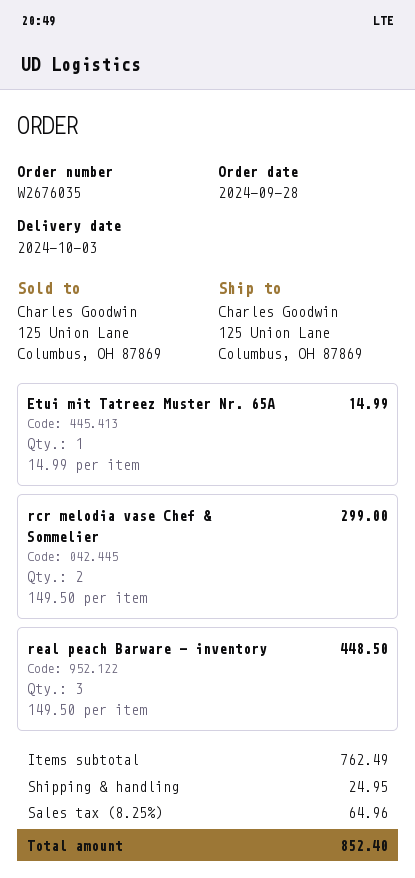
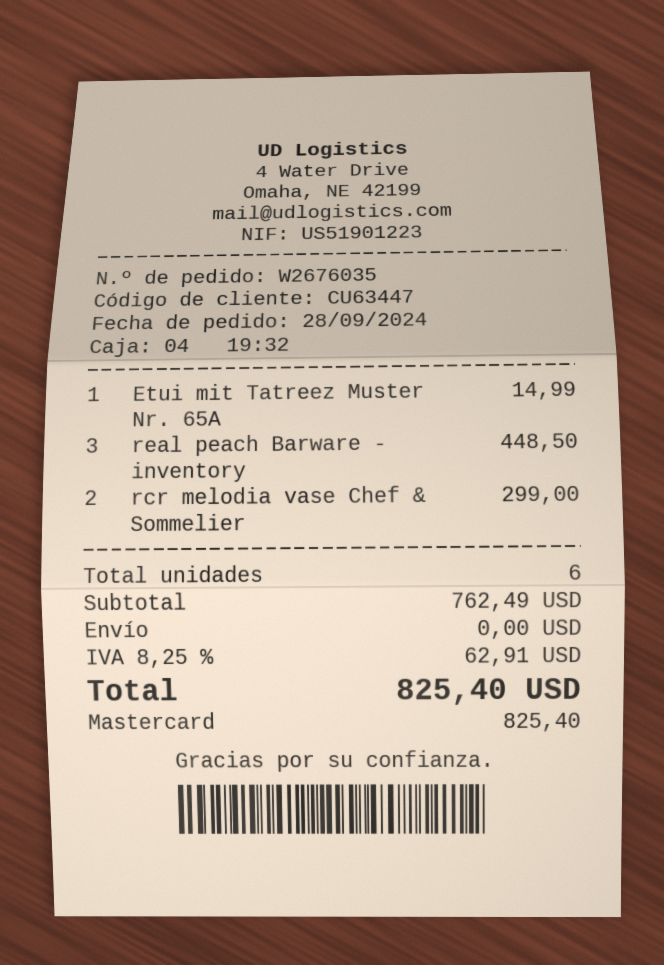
shipping: 24.95 -> 0.00
tax: 8.25% = 64.96 -> 8.25% = 62.91
total: 852.40 -> 825.40

